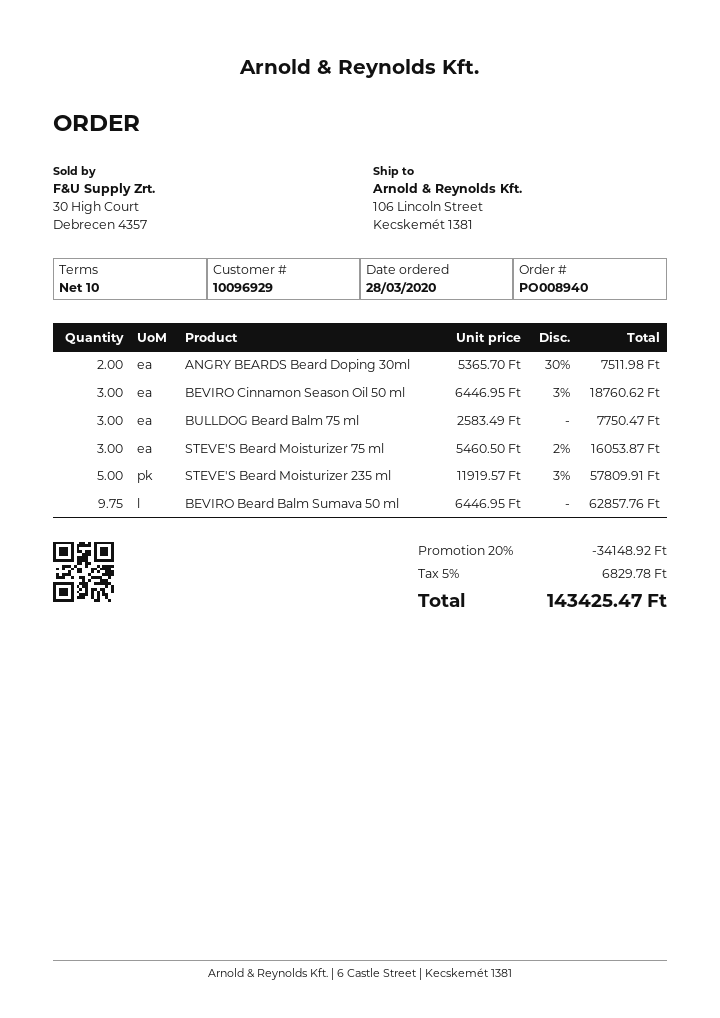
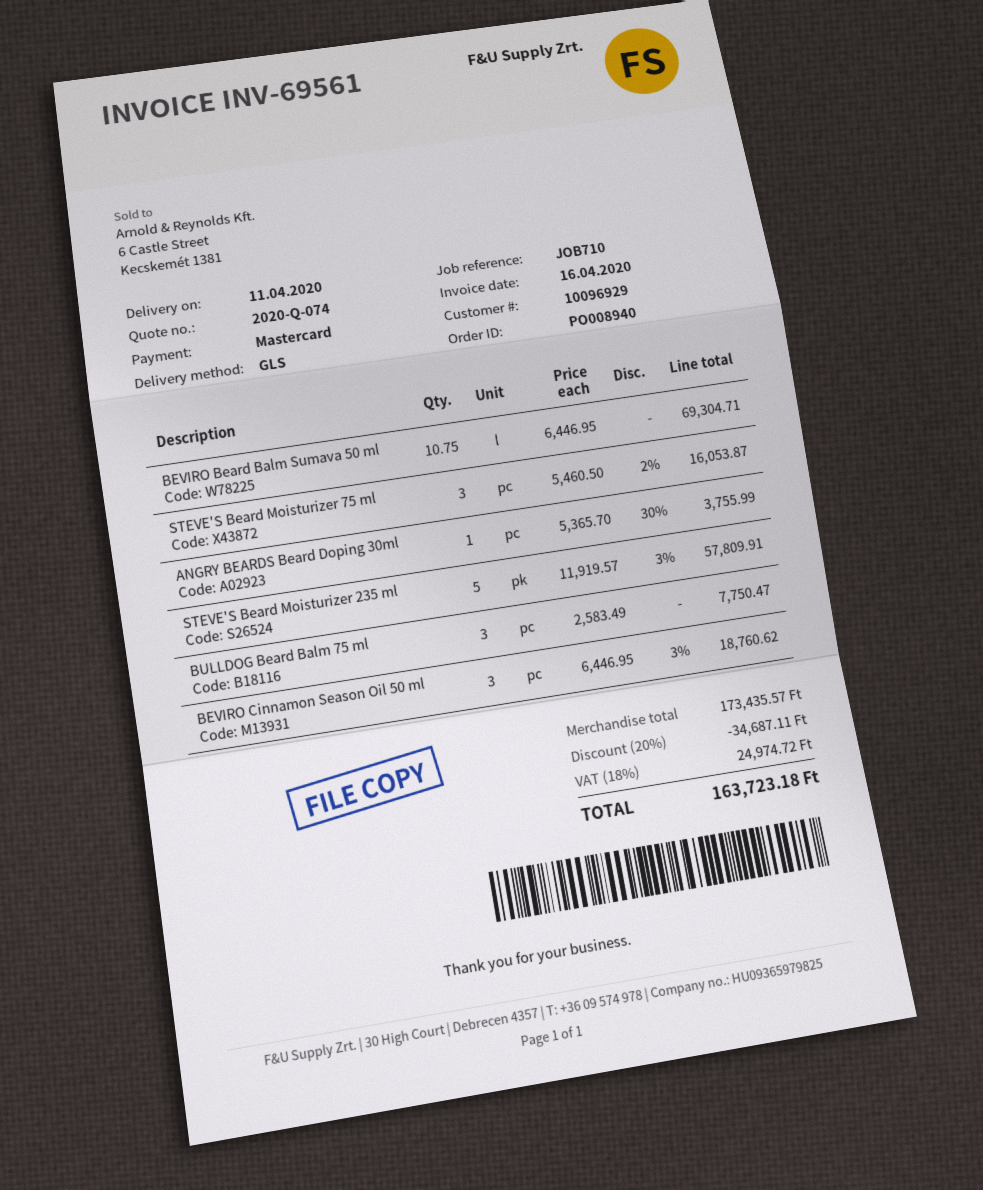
ANGRY BEARDS Beard Doping 30ml: 2 x 5365.70 - 30% = 7511.98 -> 1 x 5365.70 - 30% = 3755.99
BEVIRO Beard Balm Sumava 50 ml: 9.75 x 6446.95 = 62857.76 -> 10.75 x 6446.95 = 69304.71
discount: 20% = 34148.92 -> 20% = 34687.11
tax: 5% = 6829.78 -> 18% = 24974.72
total: 143425.47 -> 163723.18

